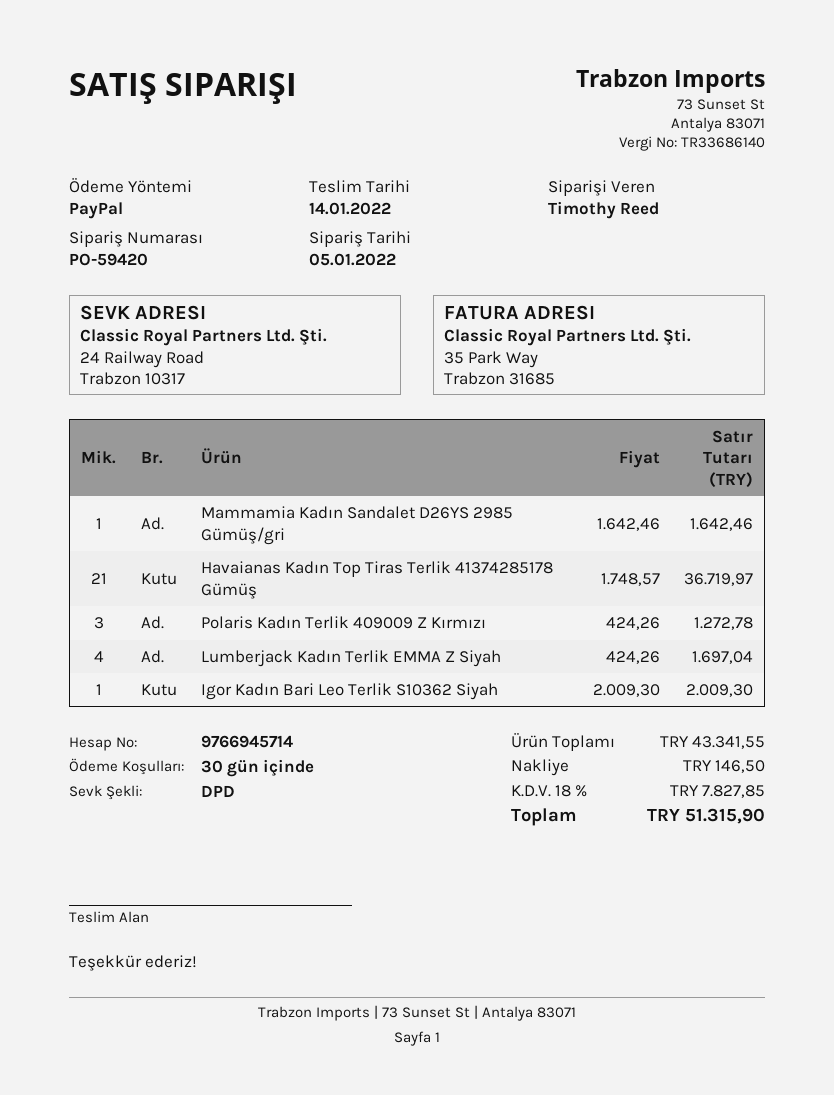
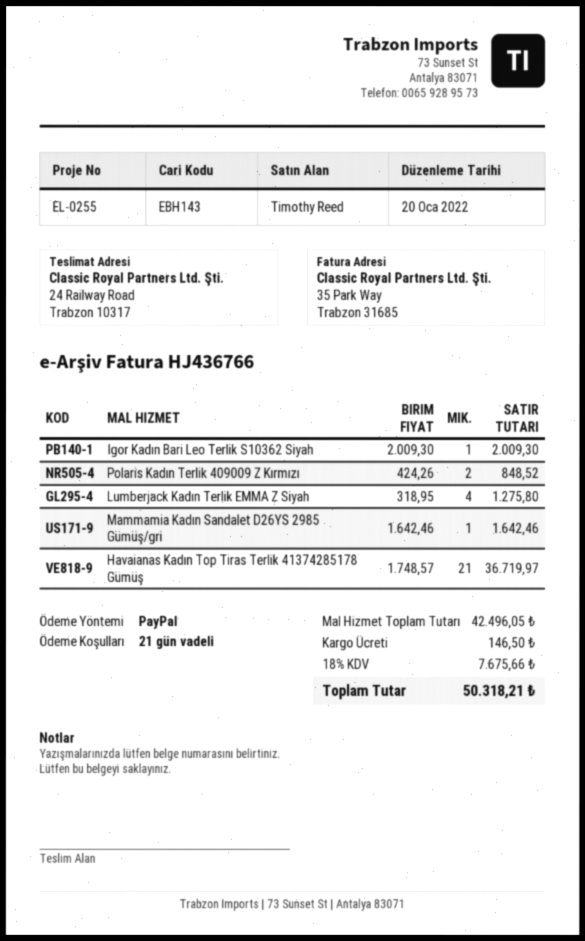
payment terms: 30 days -> 21 days
Polaris Kadın Terlik 409009 Z Kırmızı: 3 x 424.26 = 1272.78 -> 2 x 424.26 = 848.52
Lumberjack Kadın Terlik EMMA Z Siyah: 4 x 424.26 = 1697.04 -> 4 x 318.95 = 1275.80
subtotal: 43341.55 -> 42496.05
tax: 18% = 7827.85 -> 18% = 7675.66
total: 51315.90 -> 50318.21

